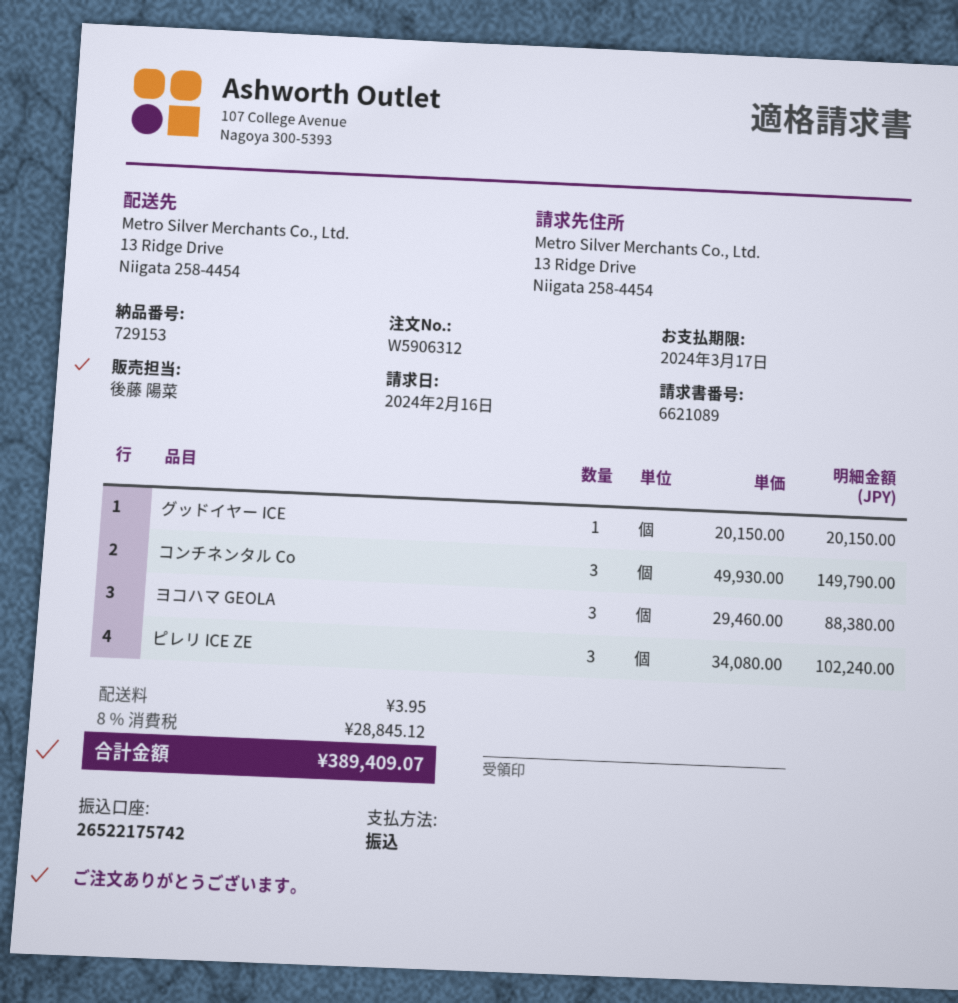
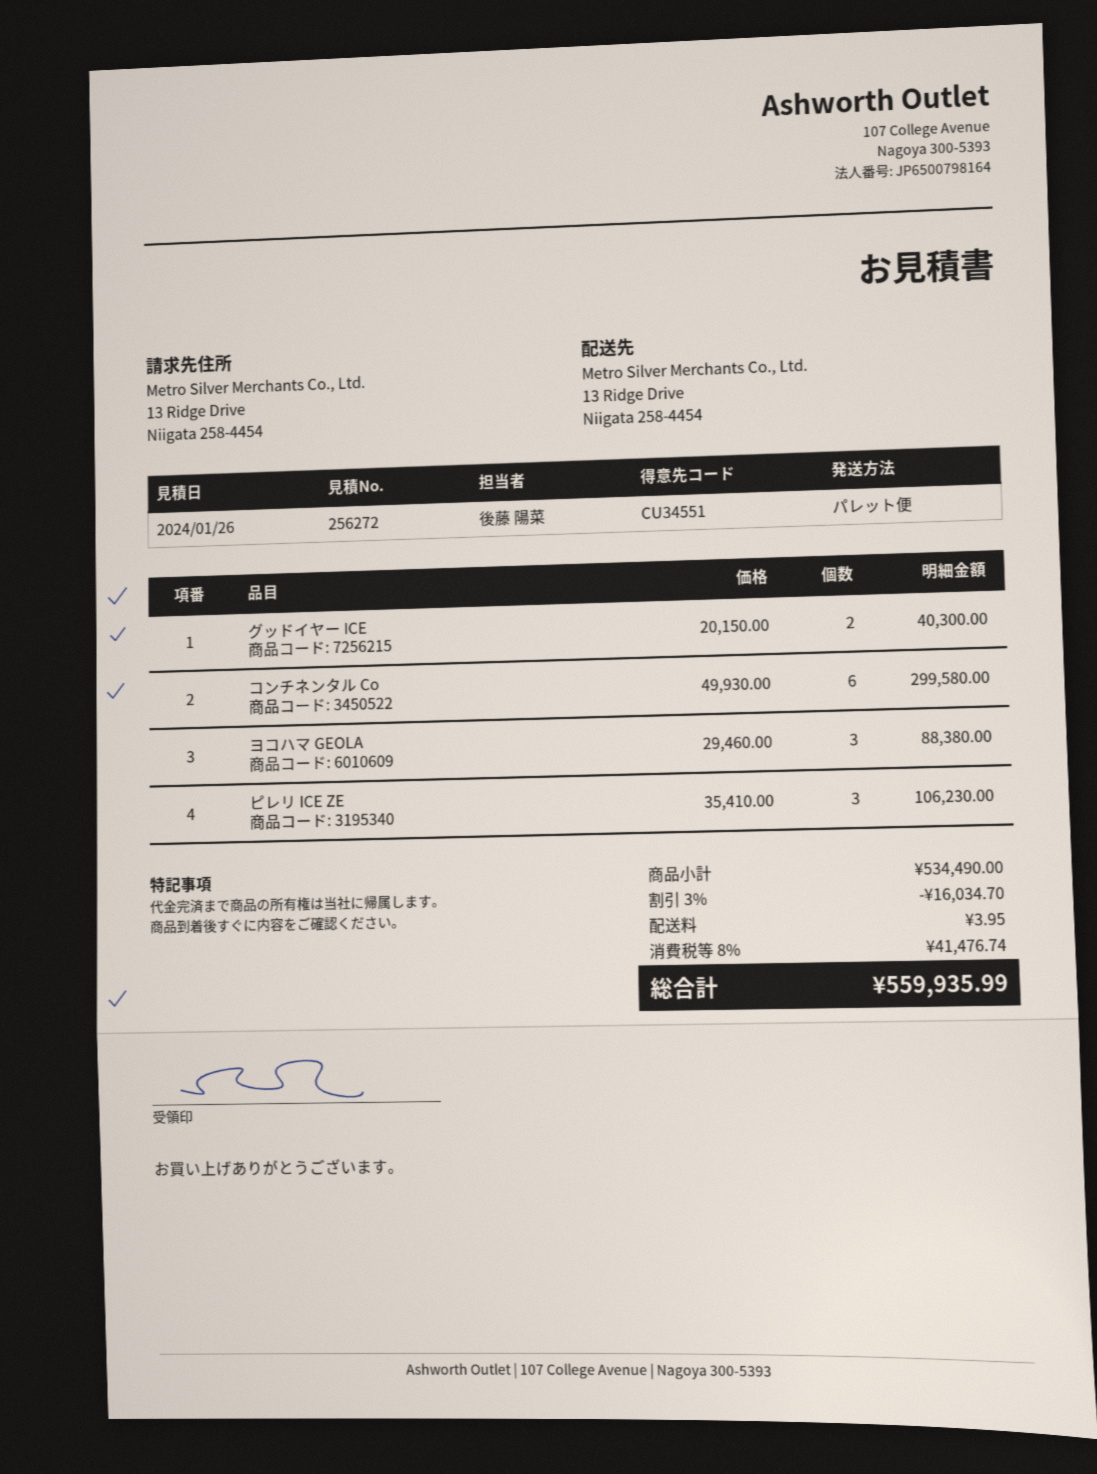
グッドイヤー ICE: 1 x 20150.00 = 20150.00 -> 2 x 20150.00 = 40300.00
コンチネンタル Co: 3 x 49930.00 = 149790.00 -> 6 x 49930.00 = 299580.00
ピレリ ICE ZE: 3 x 34080.00 = 102240.00 -> 3 x 35410.00 = 106230.00
discount: none -> 3% = 16034.70
tax: 8% = 28845.12 -> 8% = 41476.74
total: 389409.07 -> 559935.99

